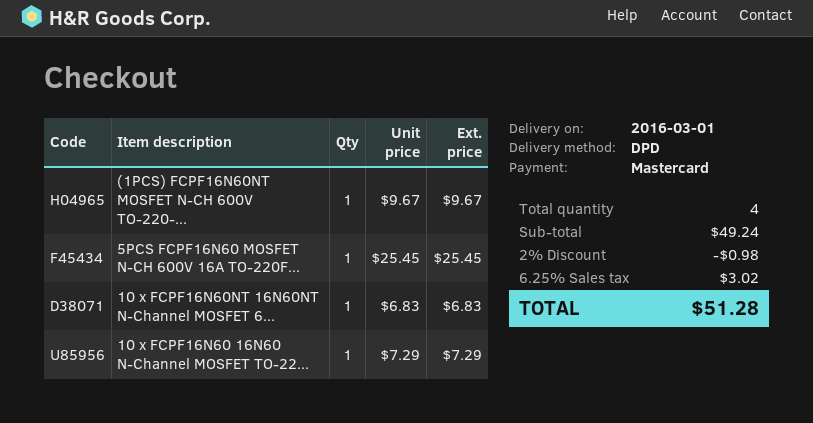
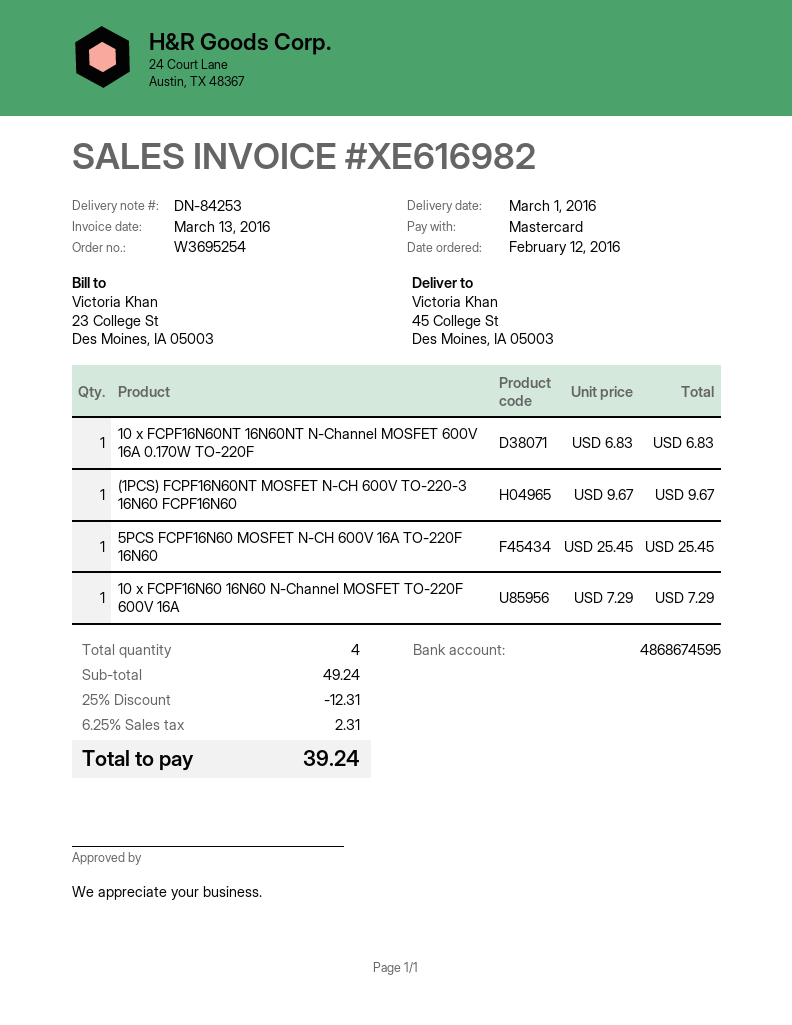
discount: 2% = 0.98 -> 25% = 12.31
tax: 6.25% = 3.02 -> 6.25% = 2.31
total: 51.28 -> 39.24

